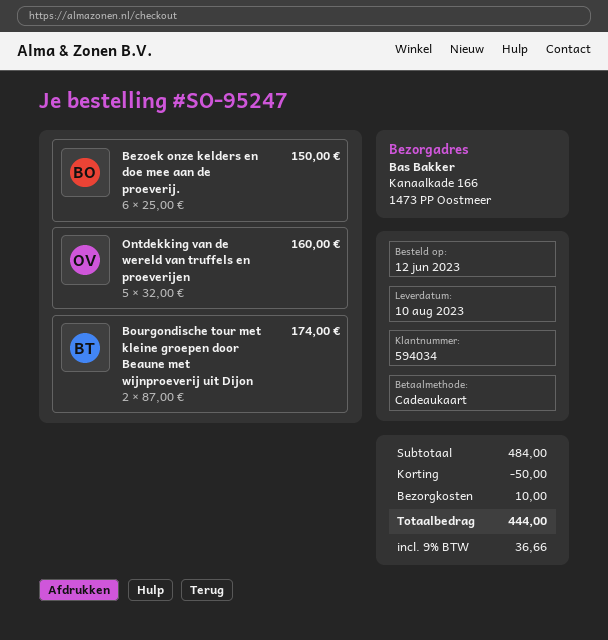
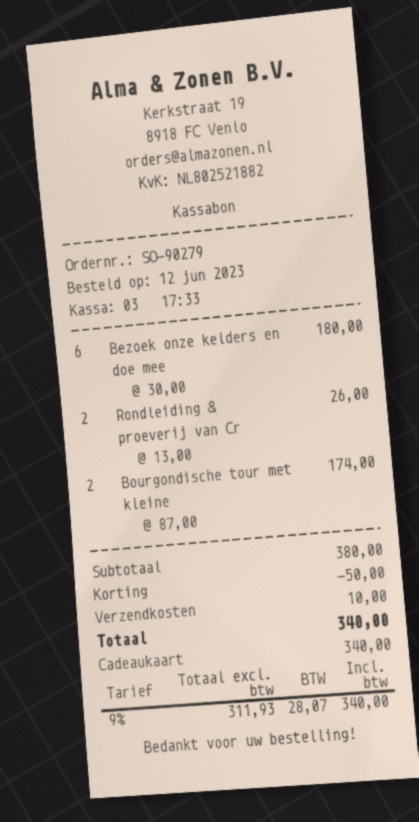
order number: SO-95247 -> SO-90279
Bezoek onze kelders en doe mee aan de proeverij.: 6 x 25.00 = 150.00 -> 6 x 30.00 = 180.00
Ontdekking van de wereld van truffels en proeverijen: 5 x 32.00 = 160.00 -> none
Rondleiding & proeverij van Cr: none -> 2 x 13.00 = 26.00
subtotal: 484.00 -> 380.00
tax: 9% = 36.66 -> 9% = 28.07
total: 444.00 -> 340.00

